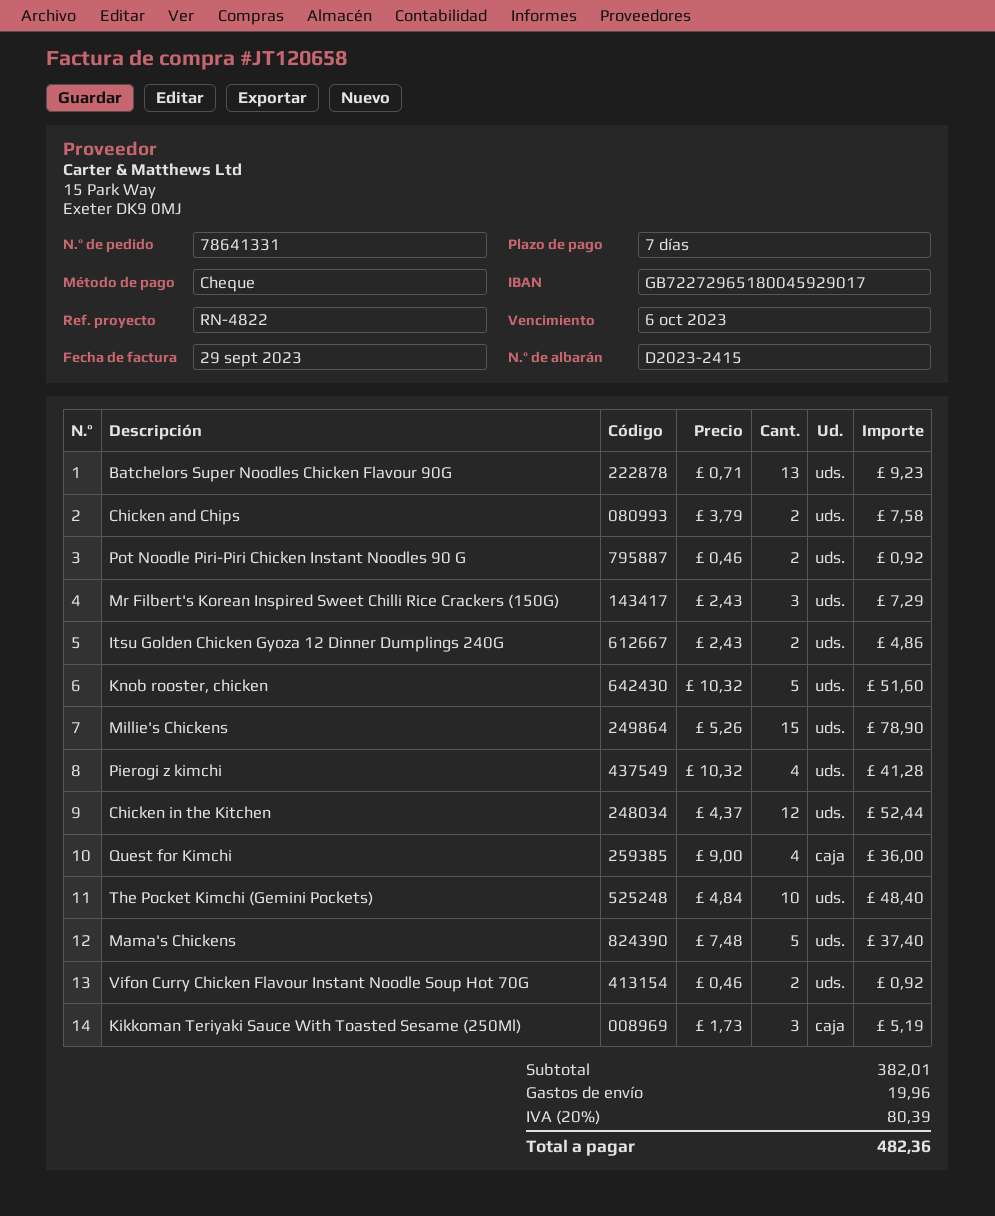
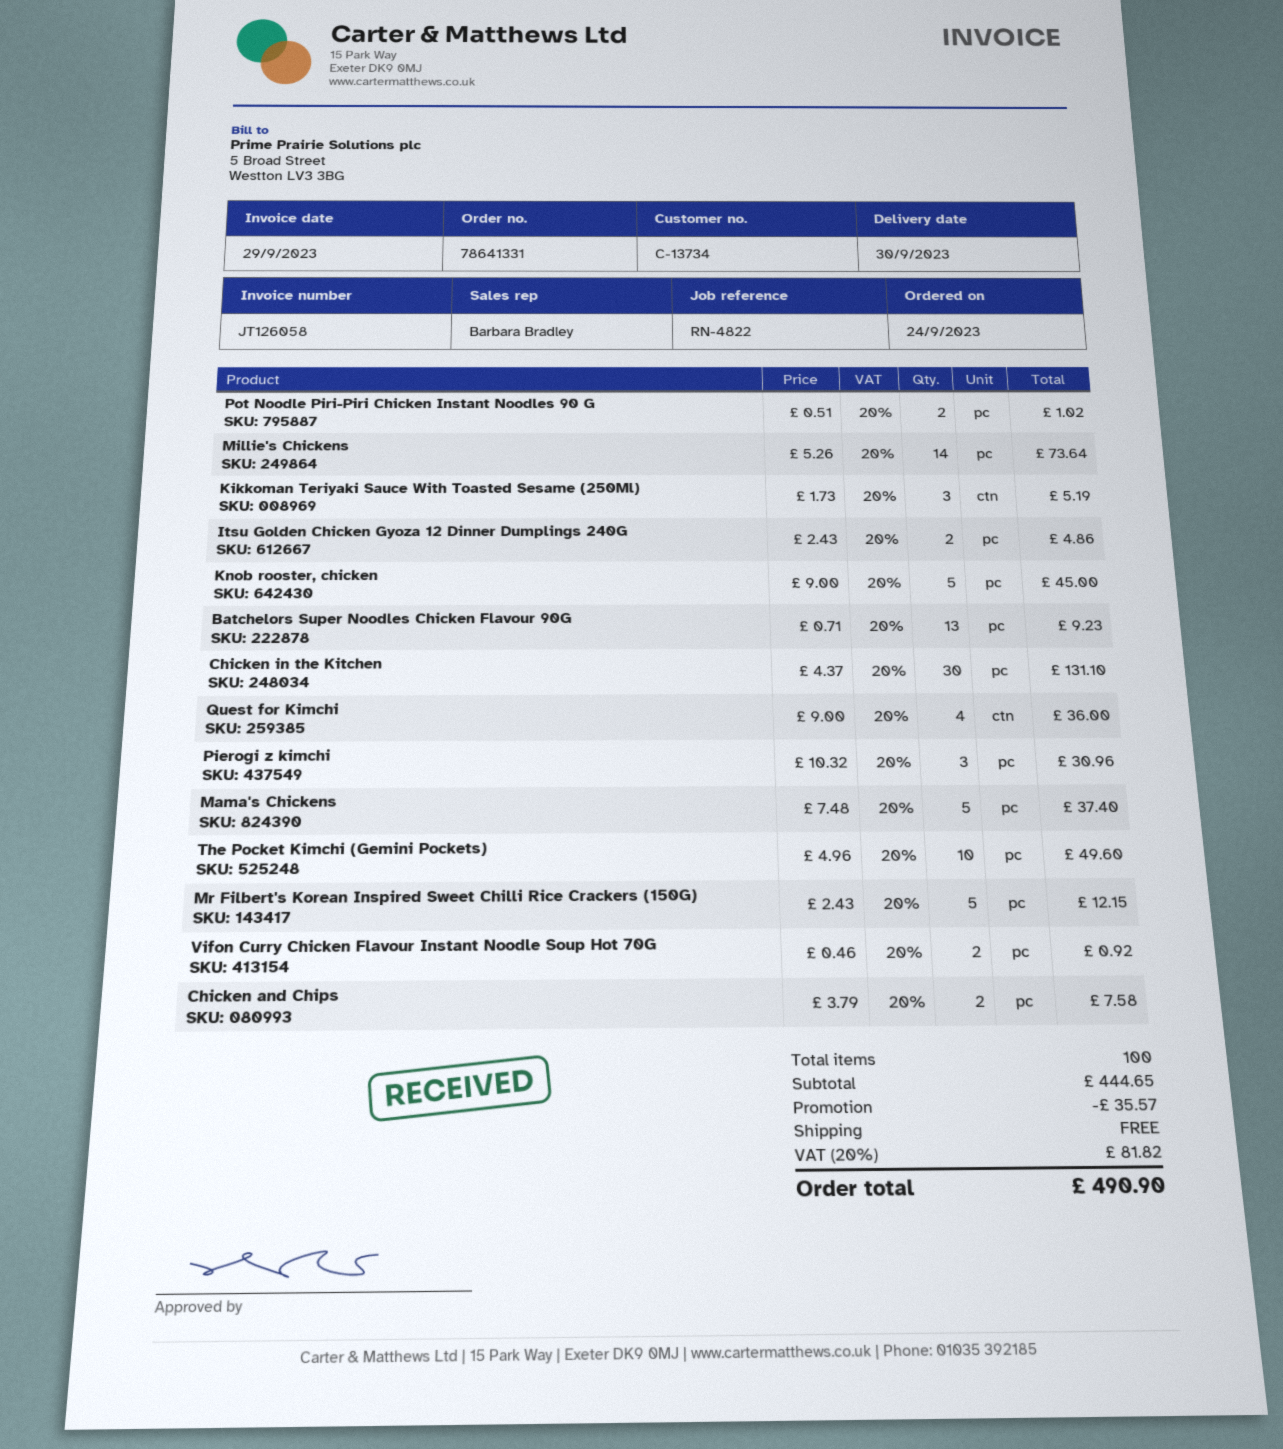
invoice number: JT120658 -> JT126058
Pot Noodle Piri-Piri Chicken Instant Noodles 90 G: 2 x 0.46 = 0.92 -> 2 x 0.51 = 1.02
Mr Filbert's Korean Inspired Sweet Chilli Rice Crackers (150G): 3 x 2.43 = 7.29 -> 5 x 2.43 = 12.15
Knob rooster, chicken: 5 x 10.32 = 51.60 -> 5 x 9.00 = 45.00
Millie's Chickens: 15 x 5.26 = 78.90 -> 14 x 5.26 = 73.64
Pierogi z kimchi: 4 x 10.32 = 41.28 -> 3 x 10.32 = 30.96
Chicken in the Kitchen: 12 x 4.37 = 52.44 -> 30 x 4.37 = 131.10
The Pocket Kimchi (Gemini Pockets): 10 x 4.84 = 48.40 -> 10 x 4.96 = 49.60
subtotal: 382.01 -> 444.65
discount: none -> 35.57
shipping: 19.96 -> 0.00
tax: 20% = 80.39 -> 20% = 81.82
total: 482.36 -> 490.90

